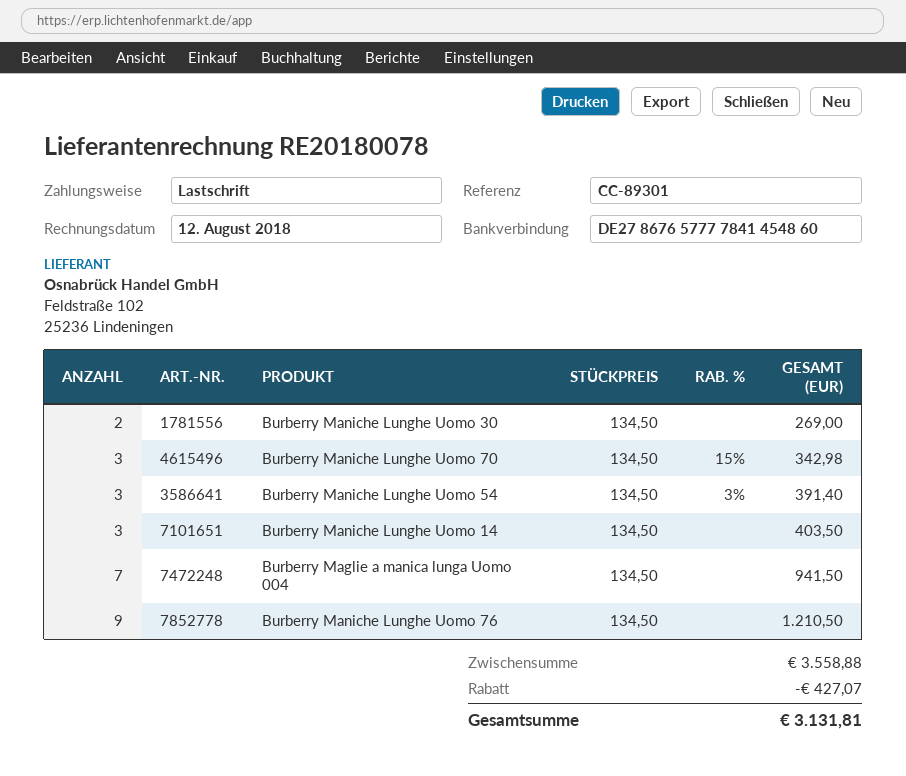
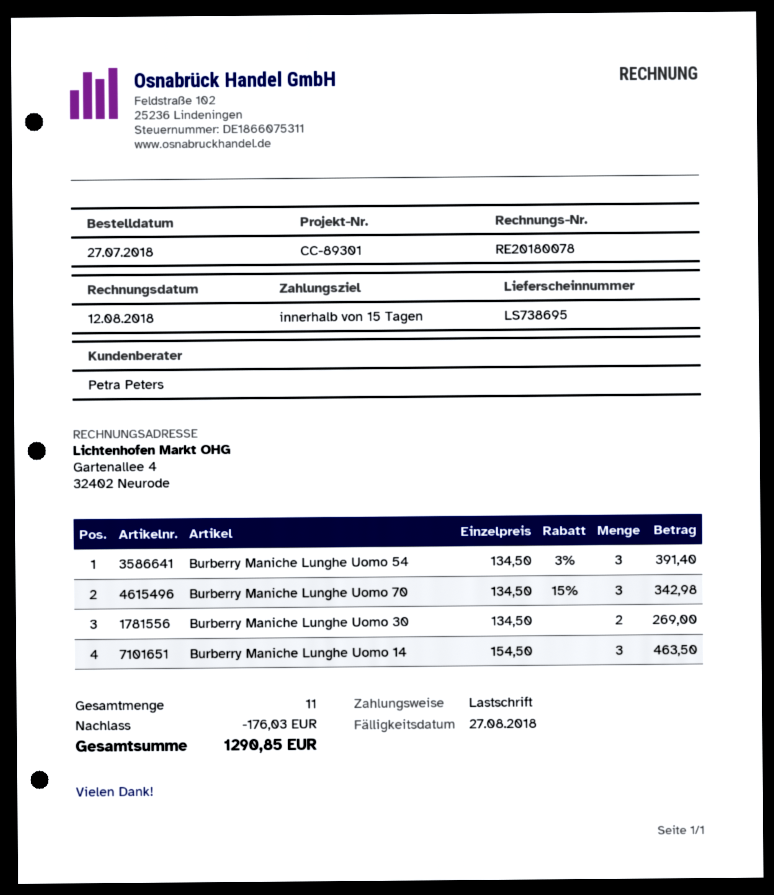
Burberry Maniche Lunghe Uomo 14: 3 x 134.50 = 403.50 -> 3 x 154.50 = 463.50
Burberry Maglie a manica lunga Uomo 004: 7 x 134.50 = 941.50 -> none
Burberry Maniche Lunghe Uomo 76: 9 x 134.50 = 1210.50 -> none
discount: 427.07 -> 176.03
total: 3131.81 -> 1290.85

